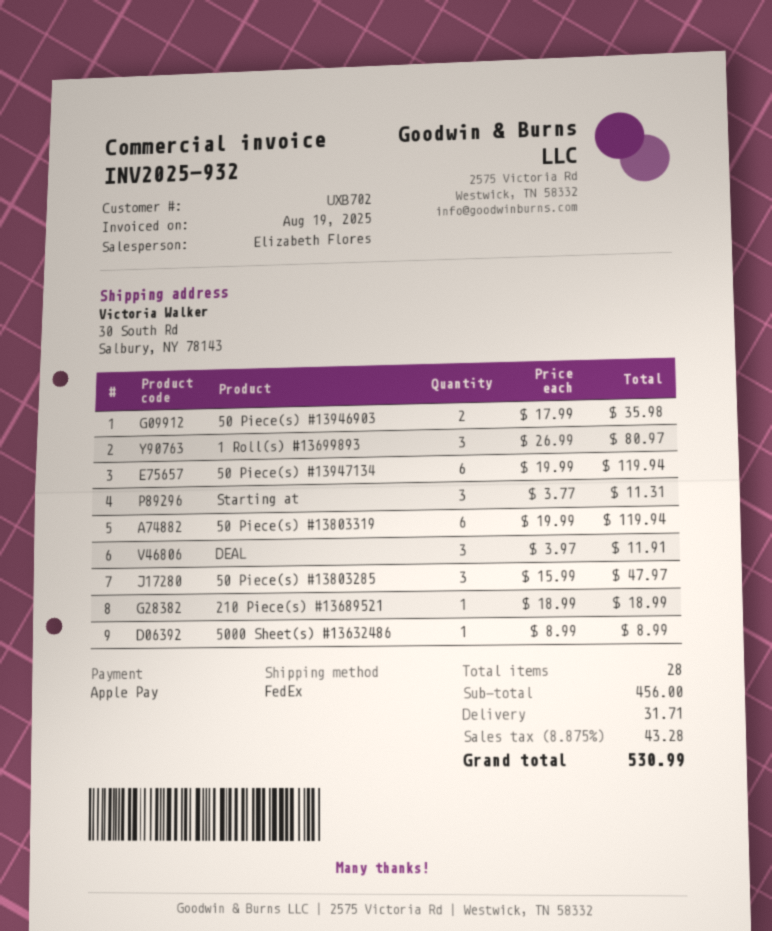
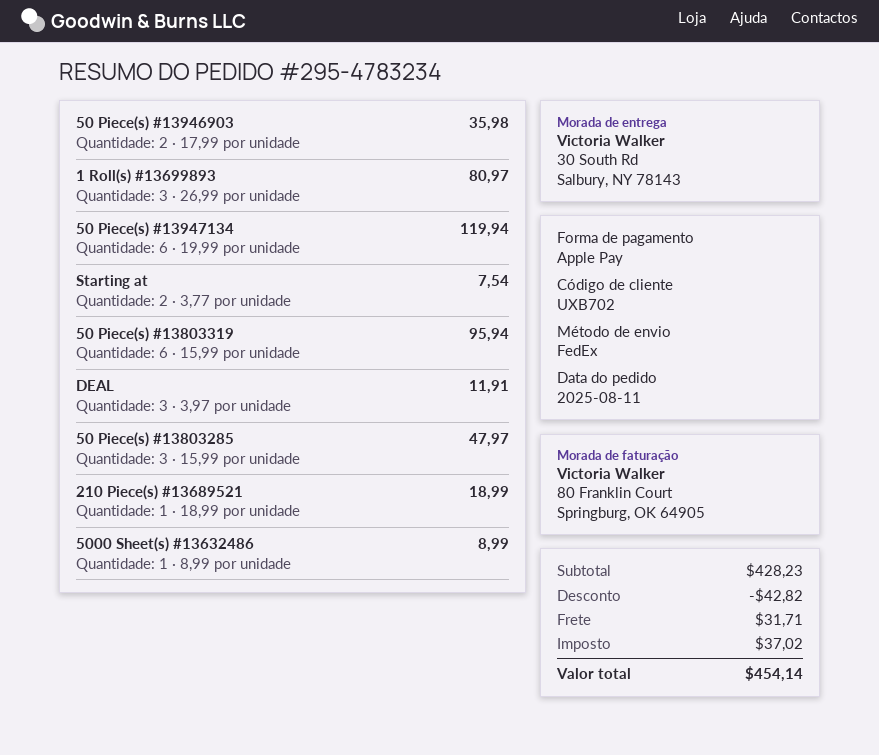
Starting at: 3 x 3.77 = 11.31 -> 2 x 3.77 = 7.54
50 Piece(s) #13803319: 6 x 19.99 = 119.94 -> 6 x 15.99 = 95.94
subtotal: 456.00 -> 428.23
discount: none -> 42.82
tax: 43.28 -> 37.02
total: 530.99 -> 454.14

